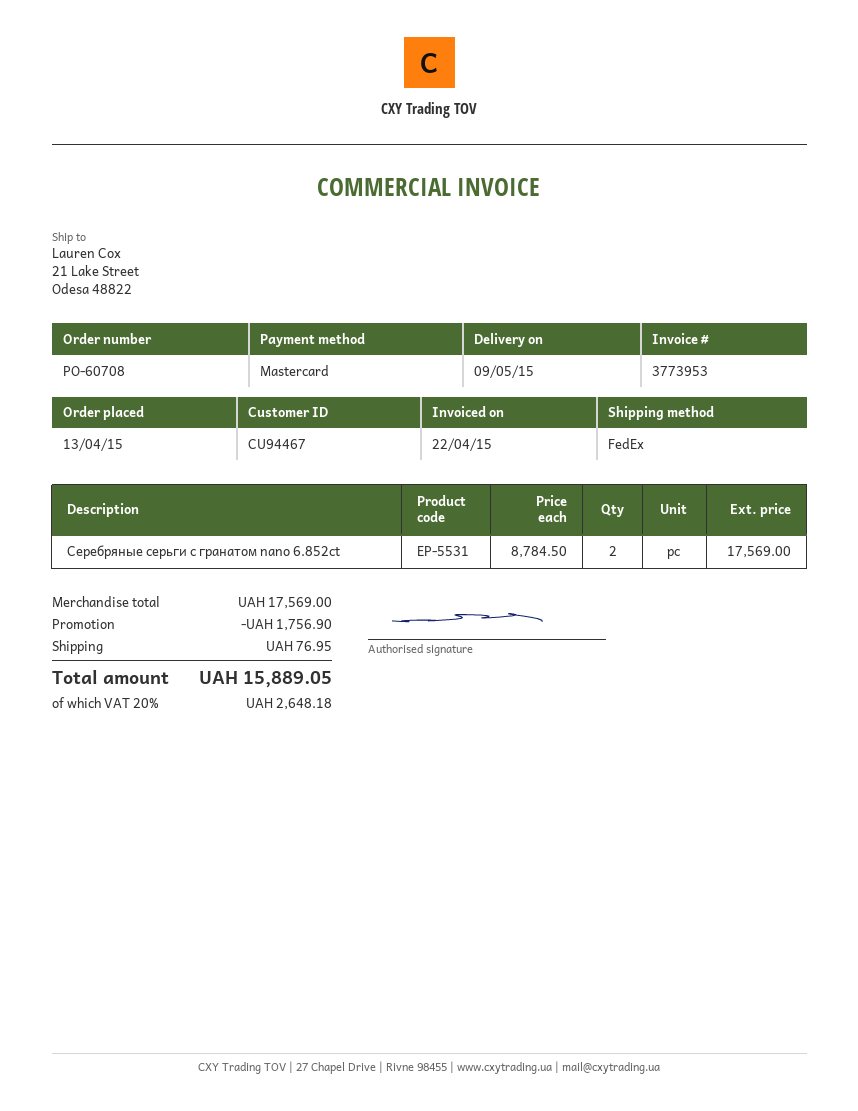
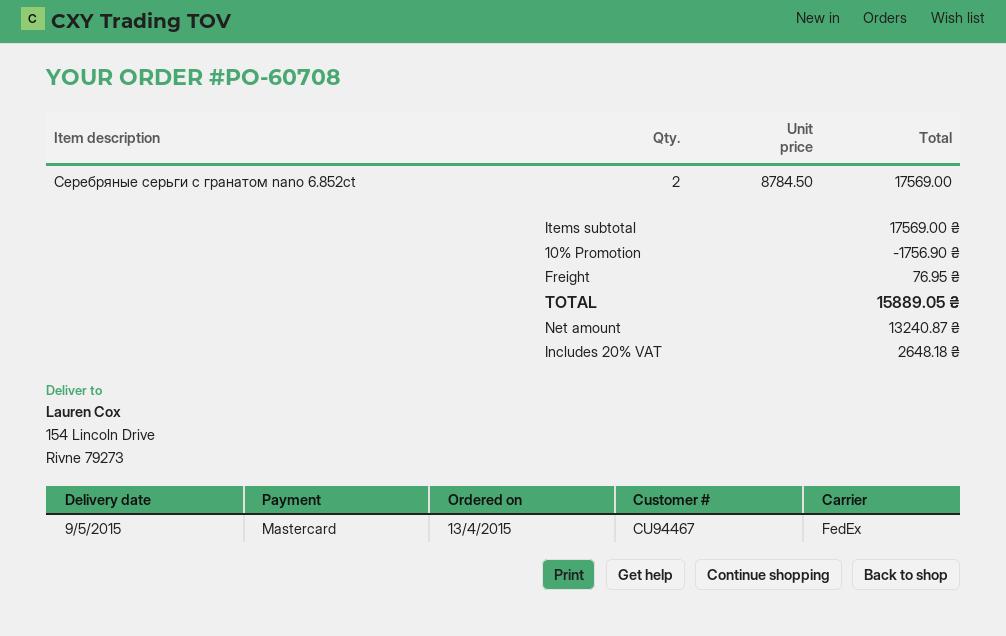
ship to: 21 Lake Street, Odesa 48822 -> 154 Lincoln Drive, Rivne 79273

